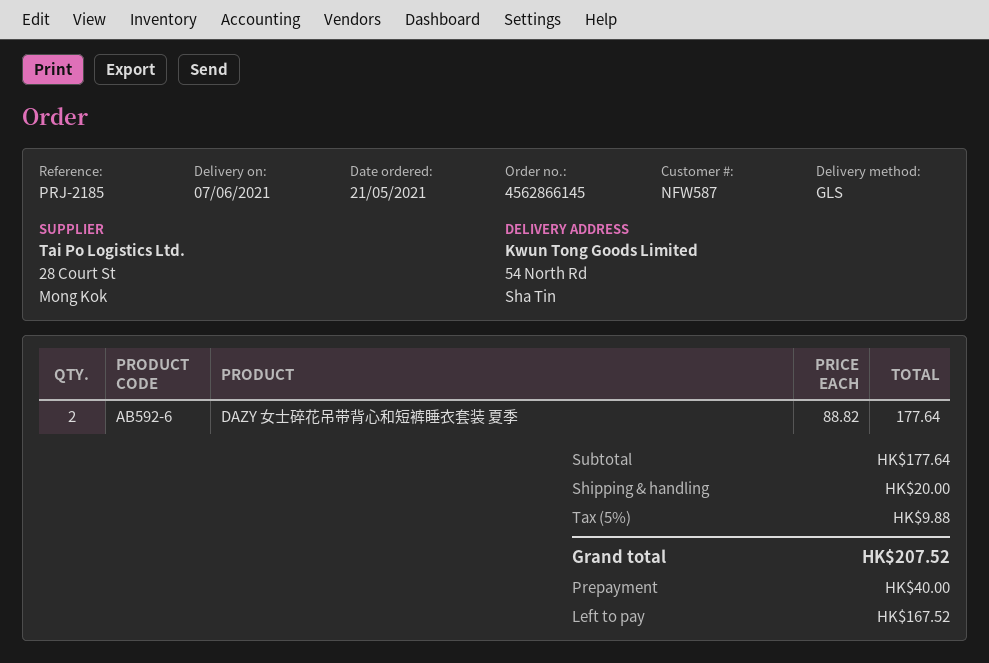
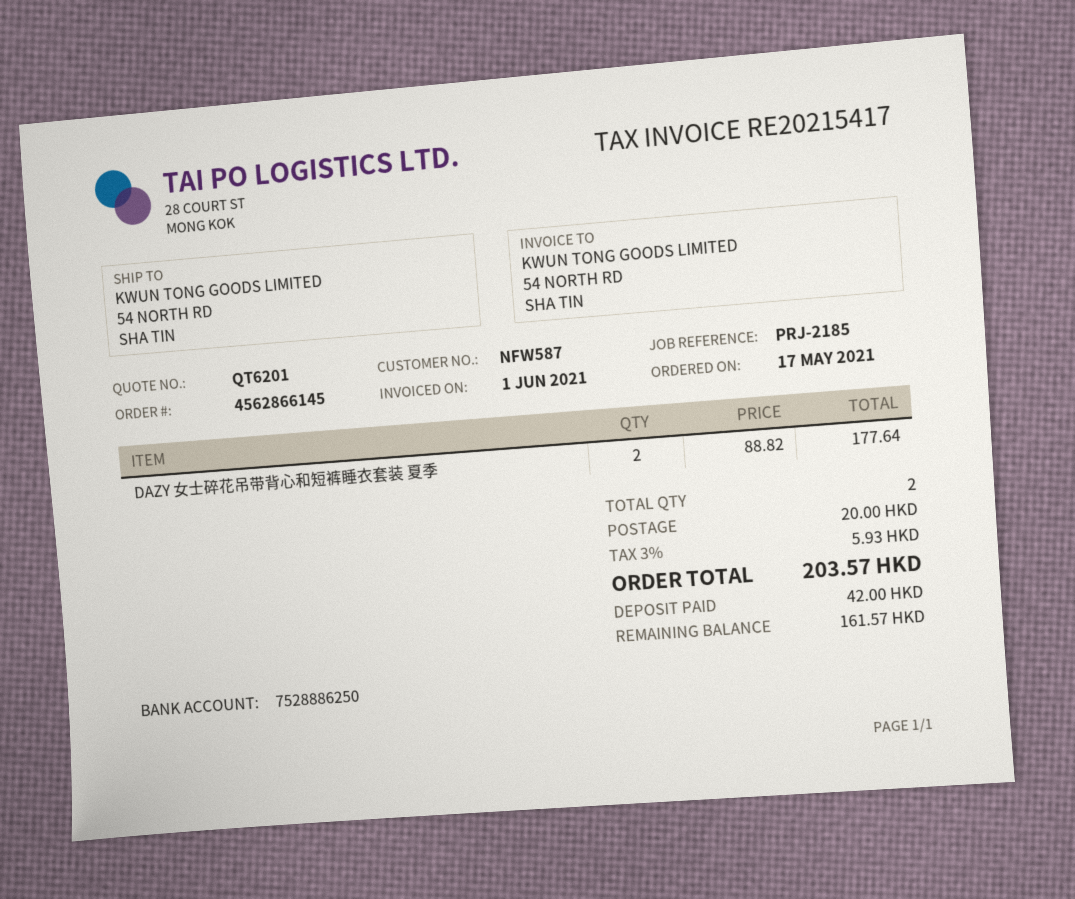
order date: 2021-05-21 -> 2021-05-17
tax: 5% = 9.88 -> 3% = 5.93
total: 207.52 -> 203.57
deposit: 40.00 -> 42.00
balance: 167.52 -> 161.57

